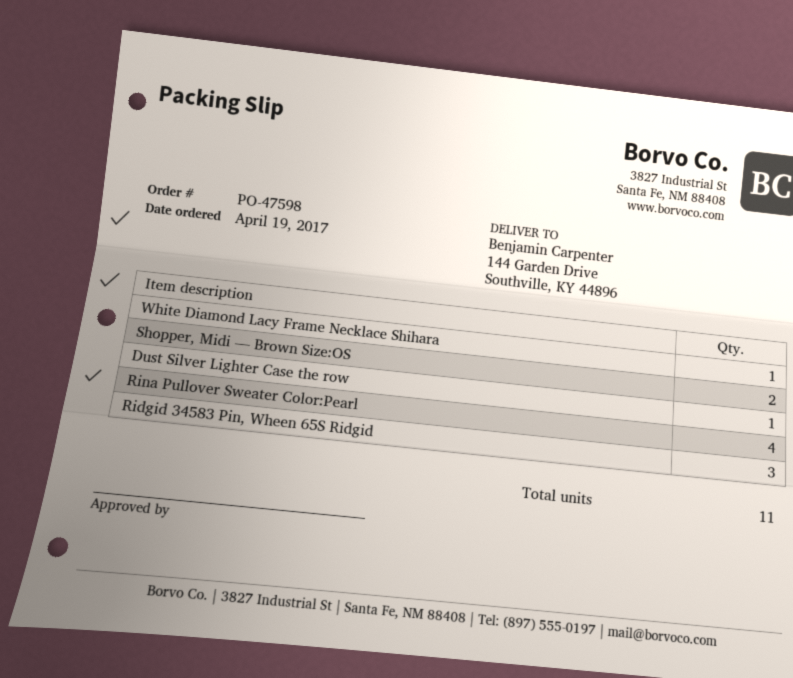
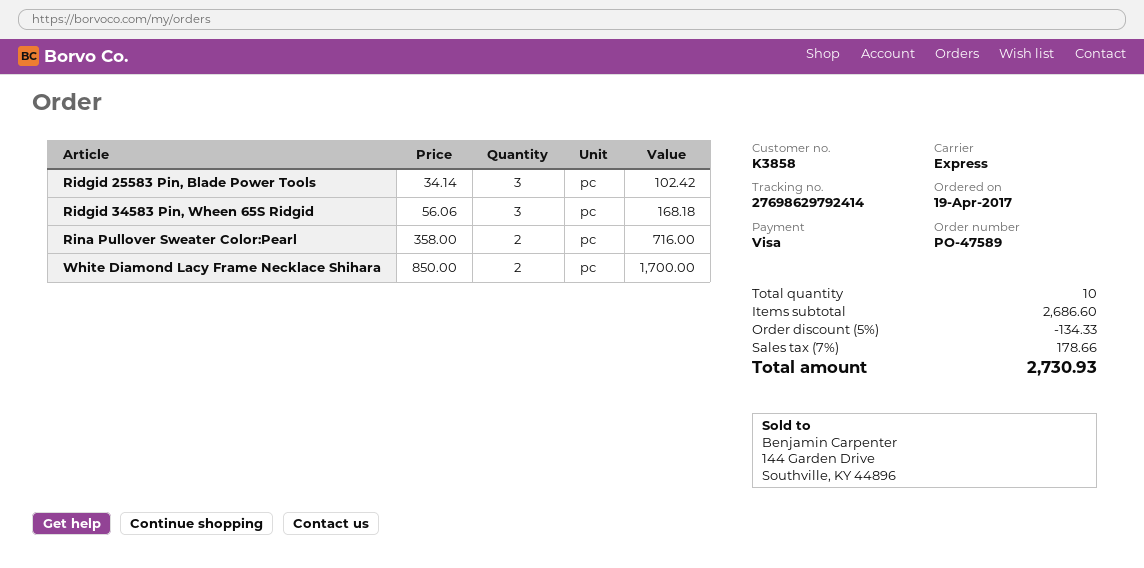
order number: PO-47598 -> PO-47589
White Diamond Lacy Frame Necklace Shihara: 1 -> 2
Shopper, Midi — Brown Size:OS: 2 -> none
Dust Silver Lighter Case the row: 1 -> none
Rina Pullover Sweater Color:Pearl: 4 -> 2
Ridgid 25583 Pin, Blade Power Tools: none -> 3
total quantity: 11 -> 10

